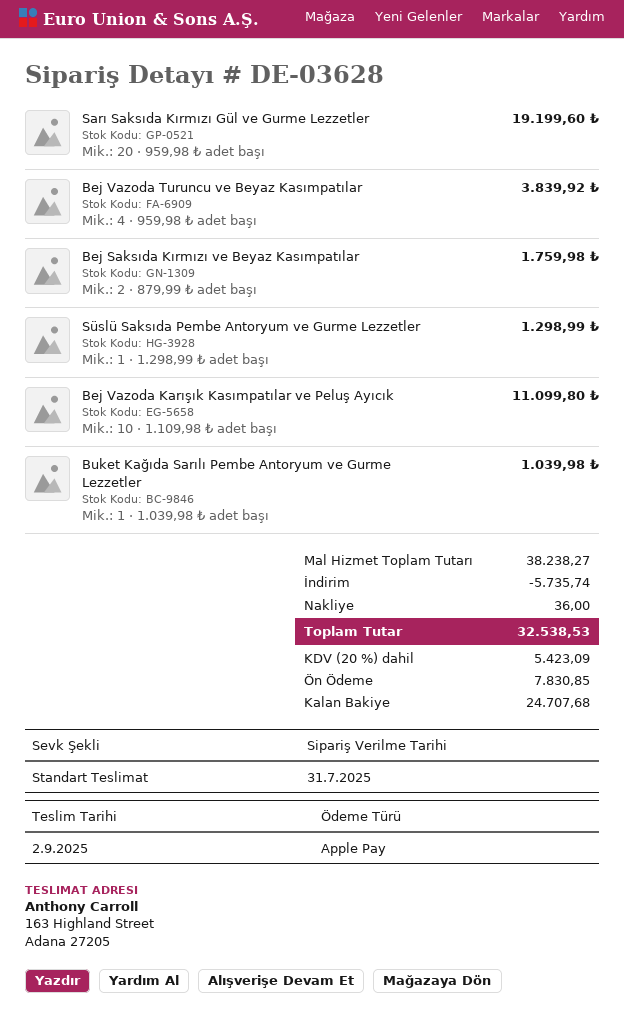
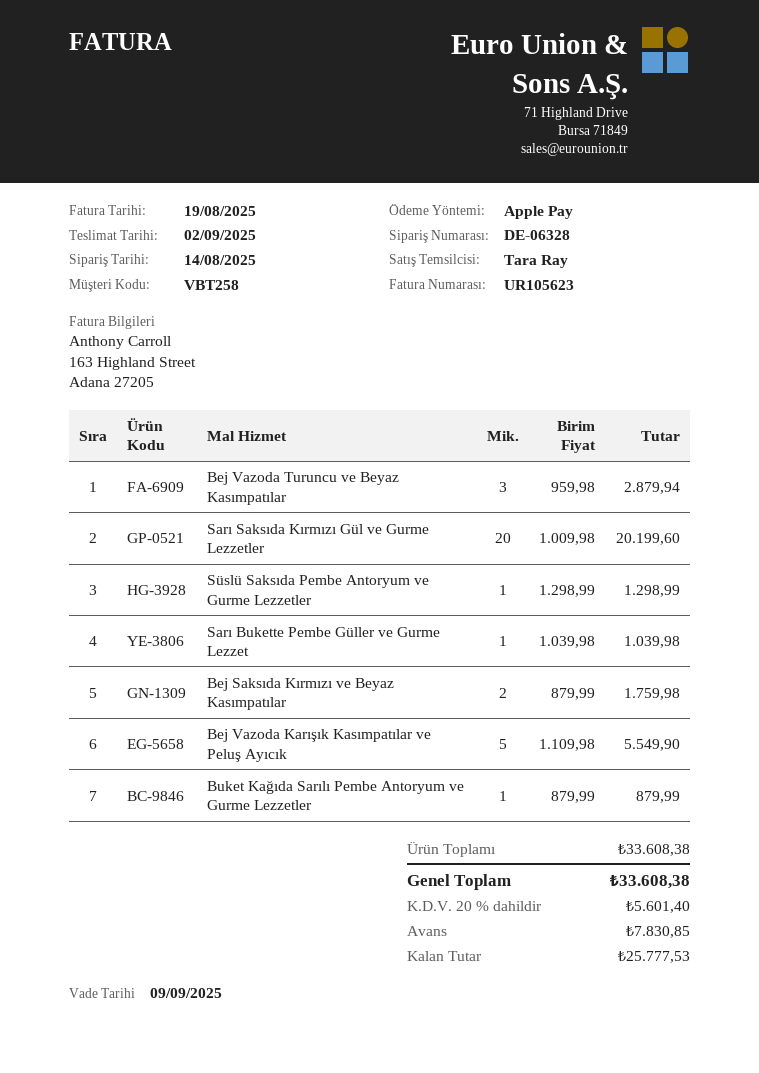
order number: DE-03628 -> DE-06328
order date: 2025-07-31 -> 2025-08-14
Sarı Saksıda Kırmızı Gül ve Gurme Lezzetler: 20 x 959.98 = 19199.60 -> 20 x 1009.98 = 20199.60
Bej Vazoda Turuncu ve Beyaz Kasımpatılar: 4 x 959.98 = 3839.92 -> 3 x 959.98 = 2879.94
Bej Vazoda Karışık Kasımpatılar ve Peluş Ayıcık: 10 x 1109.98 = 11099.80 -> 5 x 1109.98 = 5549.90
Buket Kağıda Sarılı Pembe Antoryum ve Gurme Lezzetler: 1 x 1039.98 = 1039.98 -> 1 x 879.99 = 879.99
Sarı Bukette Pembe Güller ve Gurme Lezzet: none -> 1 x 1039.98 = 1039.98
subtotal: 38238.27 -> 33608.38
discount: 5735.74 -> none
shipping: 36.00 -> none
tax: 20% = 5423.09 -> 20% = 5601.40
total: 32538.53 -> 33608.38
balance: 24707.68 -> 25777.53

